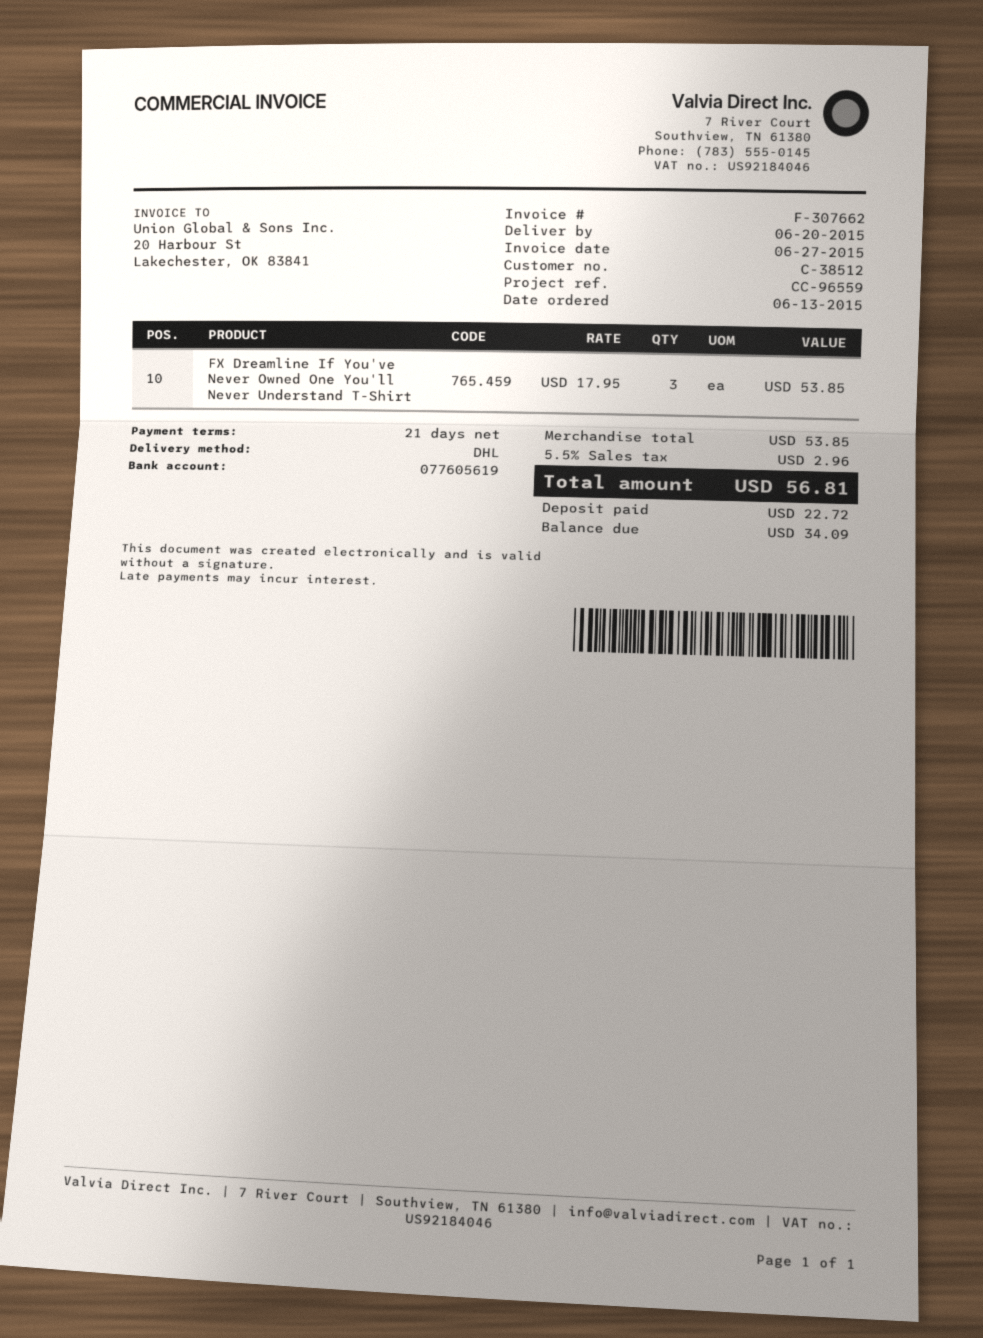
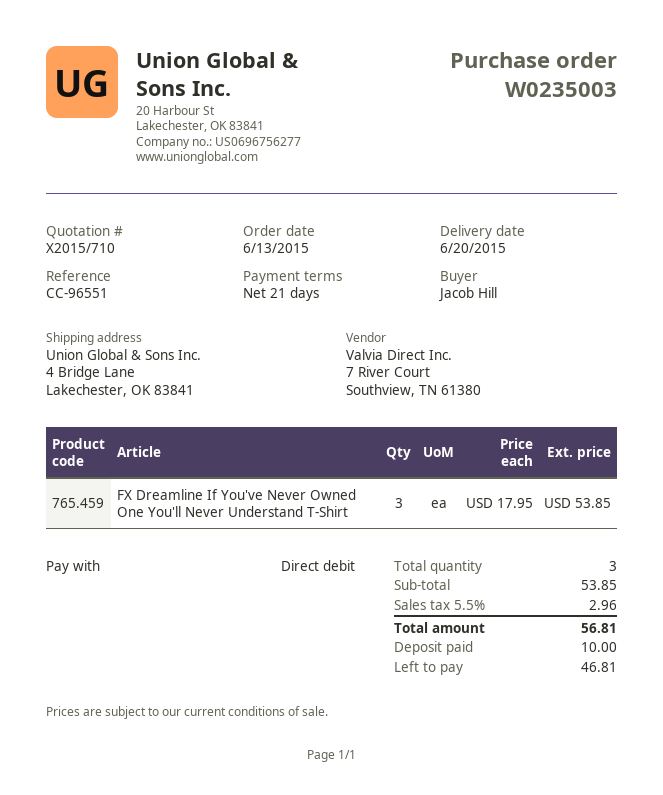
reference: CC-96559 -> CC-96551
deposit: 22.72 -> 10.00
balance: 34.09 -> 46.81

